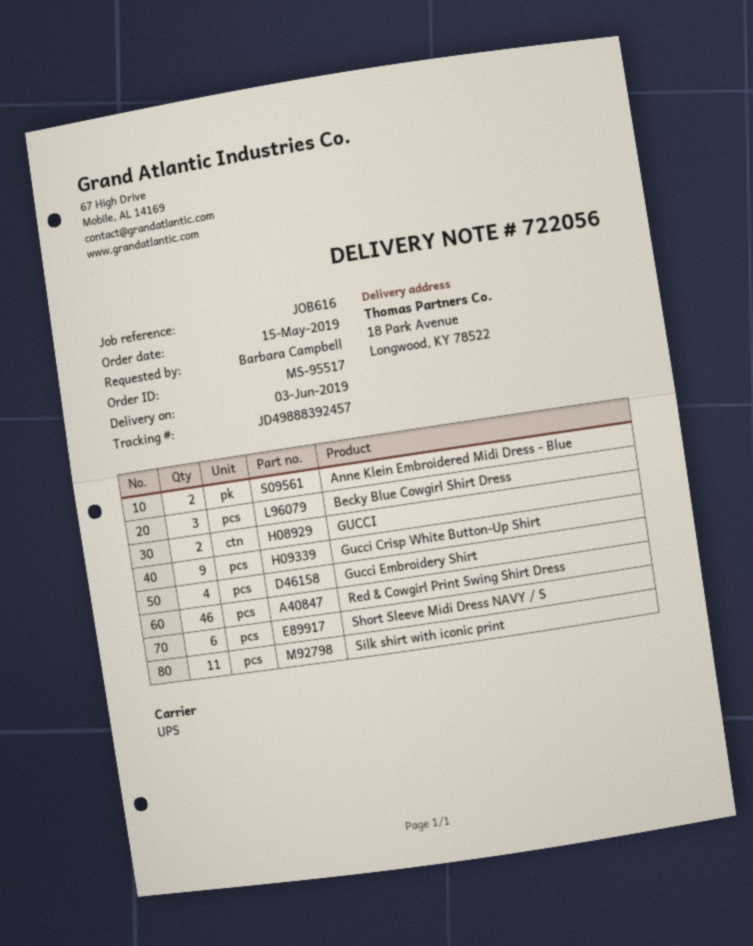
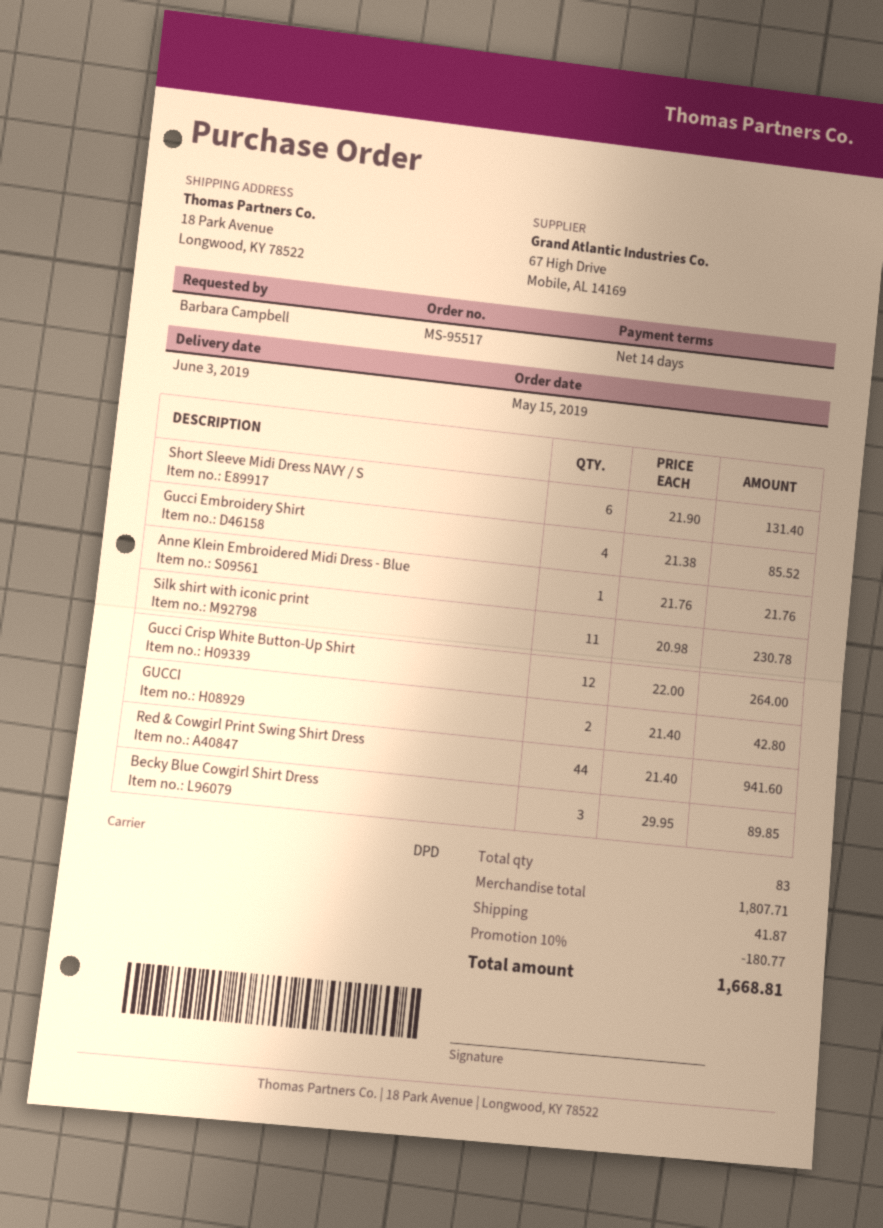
shipping method: UPS -> DPD
Anne Klein Embroidered Midi Dress - Blue: 2 -> 1
Gucci Crisp White Button-Up Shirt: 9 -> 12
Red & Cowgirl Print Swing Shirt Dress: 46 -> 44

